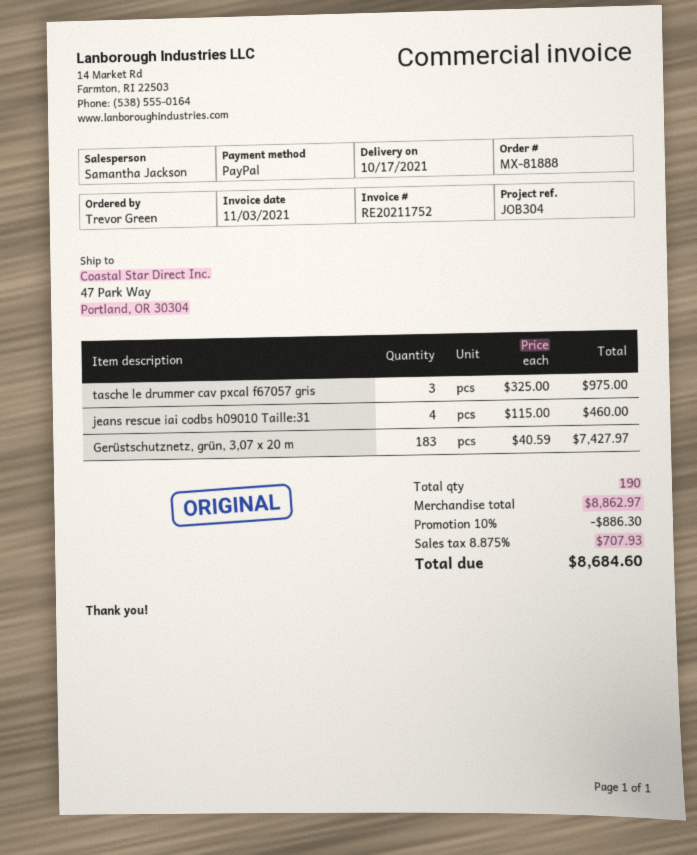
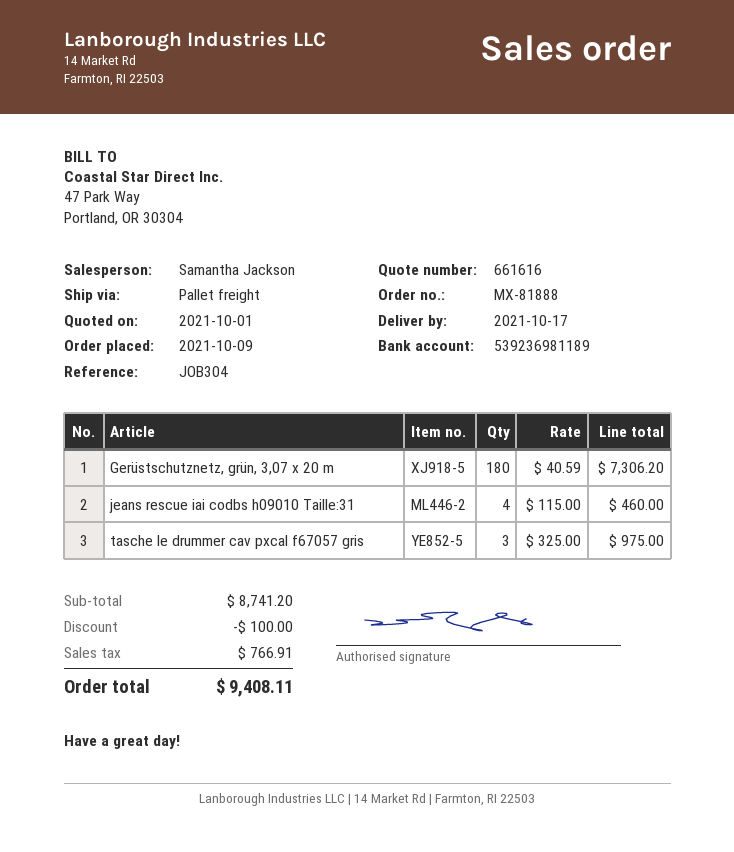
Gerüstschutznetz, grün, 3,07 x 20 m: 183 x 40.59 = 7427.97 -> 180 x 40.59 = 7306.20
subtotal: 8862.97 -> 8741.20
discount: 886.30 -> 100.00
tax: 707.93 -> 766.91
total: 8684.60 -> 9408.11

